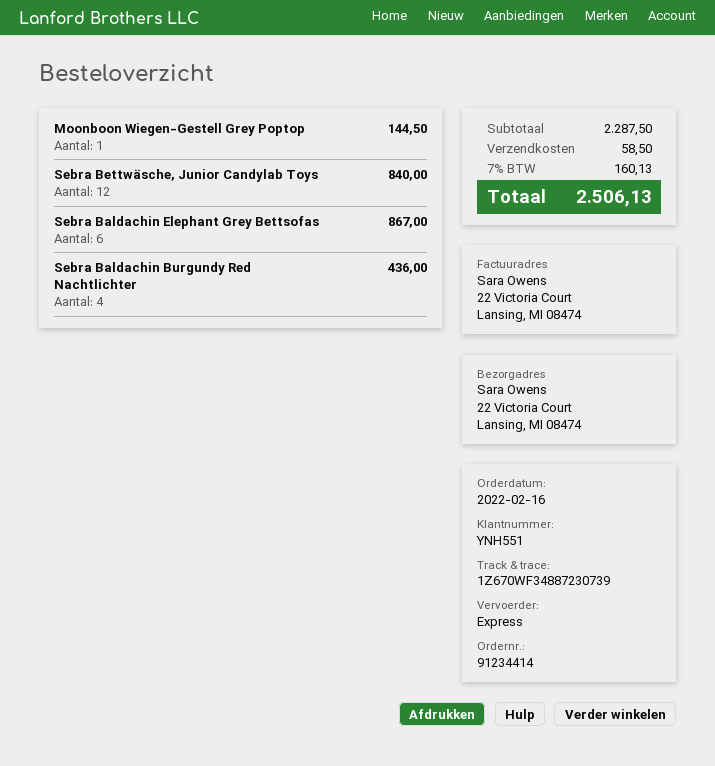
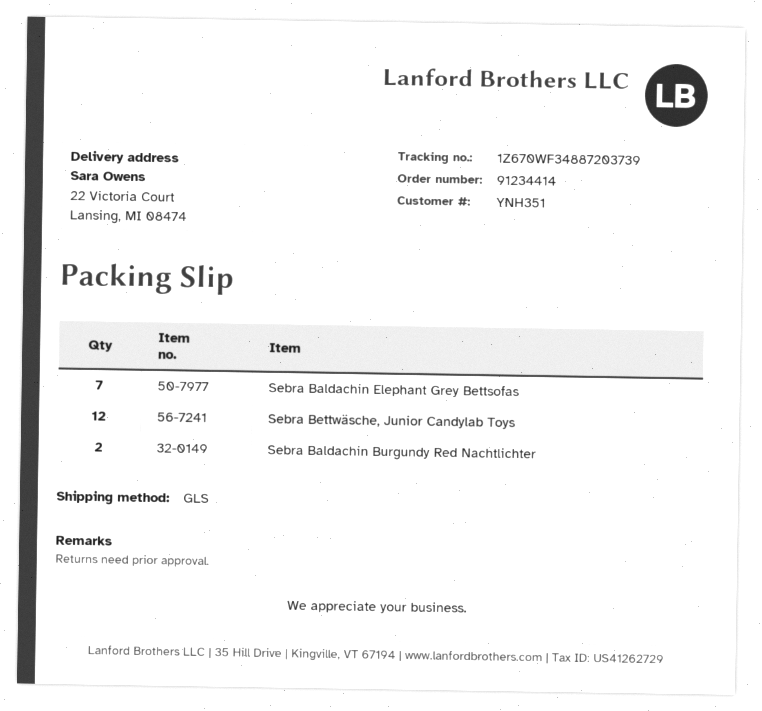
customer number: YNH551 -> YNH351
shipping method: express -> GLS
tracking number: 1Z670WF34887230739 -> 1Z670WF34887203739
Moonboon Wiegen-Gestell Grey Poptop: 1 -> none
Sebra Baldachin Elephant Grey Bettsofas: 6 -> 7
Sebra Baldachin Burgundy Red Nachtlichter: 4 -> 2

